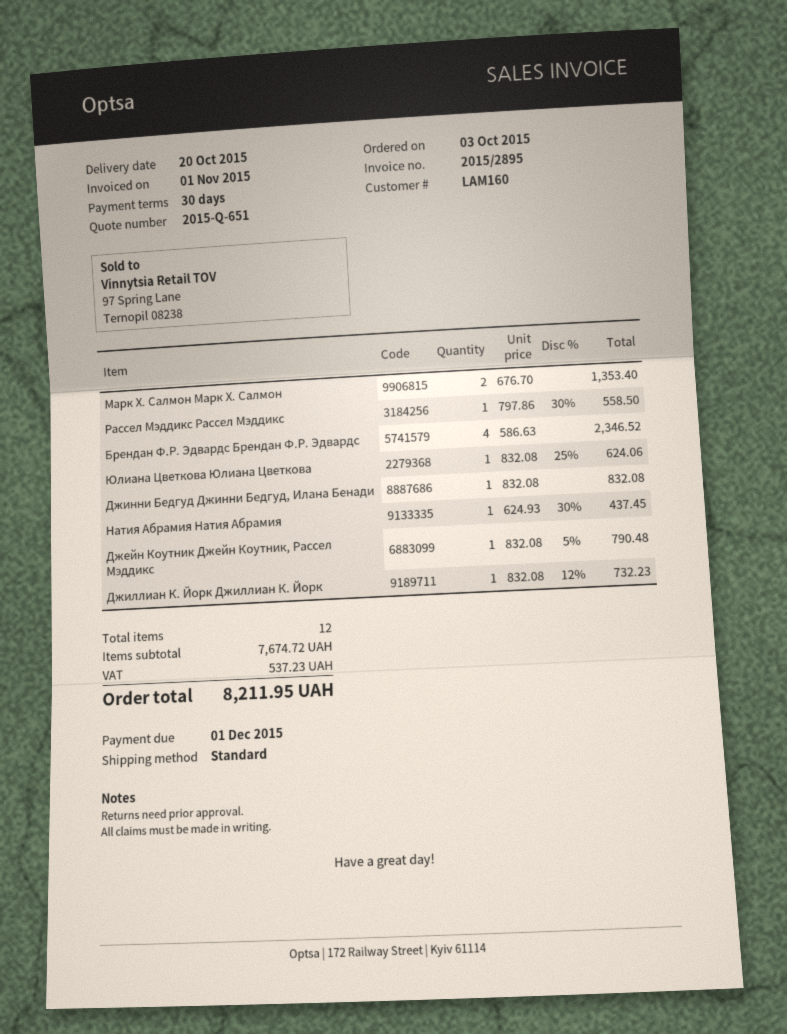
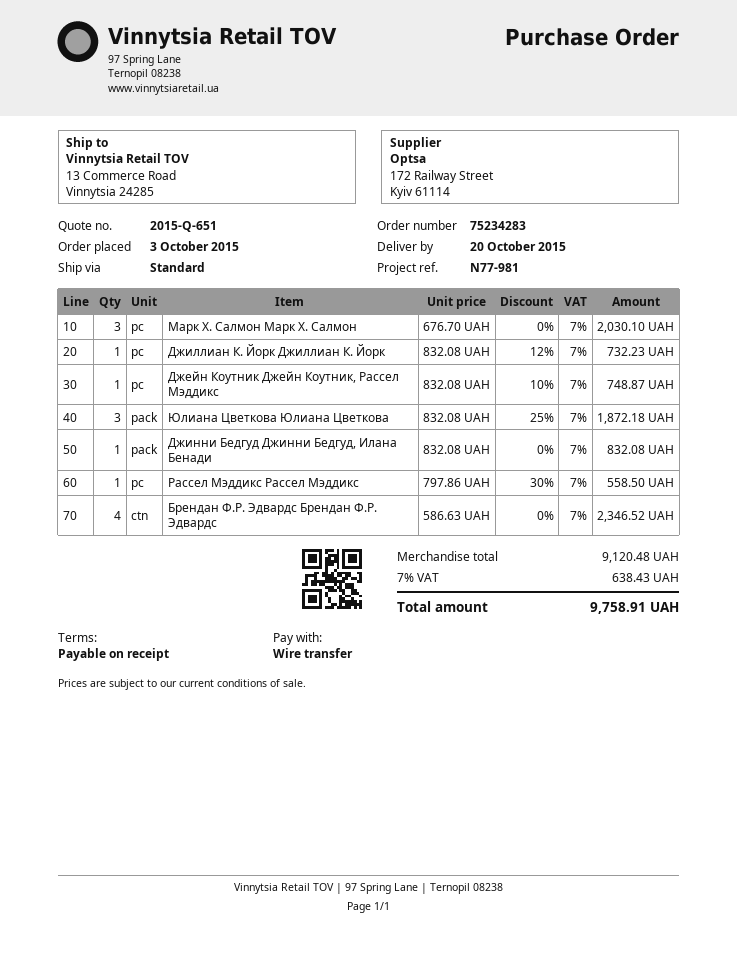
payment terms: 30 days -> on receipt
Марк Х. Салмон Марк Х. Салмон: 2 x 676.70 = 1353.40 -> 3 x 676.70 = 2030.10
Юлиана Цветкова Юлиана Цветкова: 1 x 832.08 - 25% = 624.06 -> 3 x 832.08 - 25% = 1872.18
Натия Абрамия Натия Абрамия: 1 x 624.93 - 30% = 437.45 -> none
Джейн Коутник Джейн Коутник, Рассел Мэддикс: 1 x 832.08 - 5% = 790.48 -> 1 x 832.08 - 10% = 748.87
subtotal: 7674.72 -> 9120.48
tax: 537.23 -> 638.43
total: 8211.95 -> 9758.91

